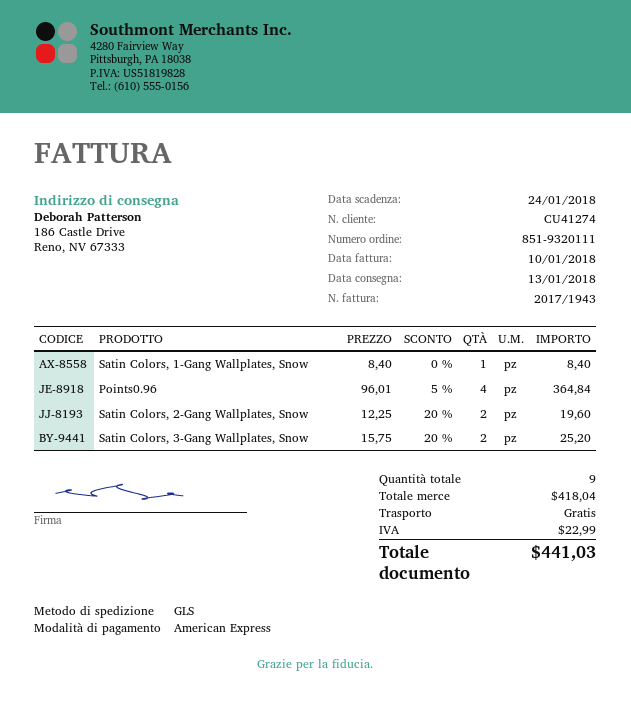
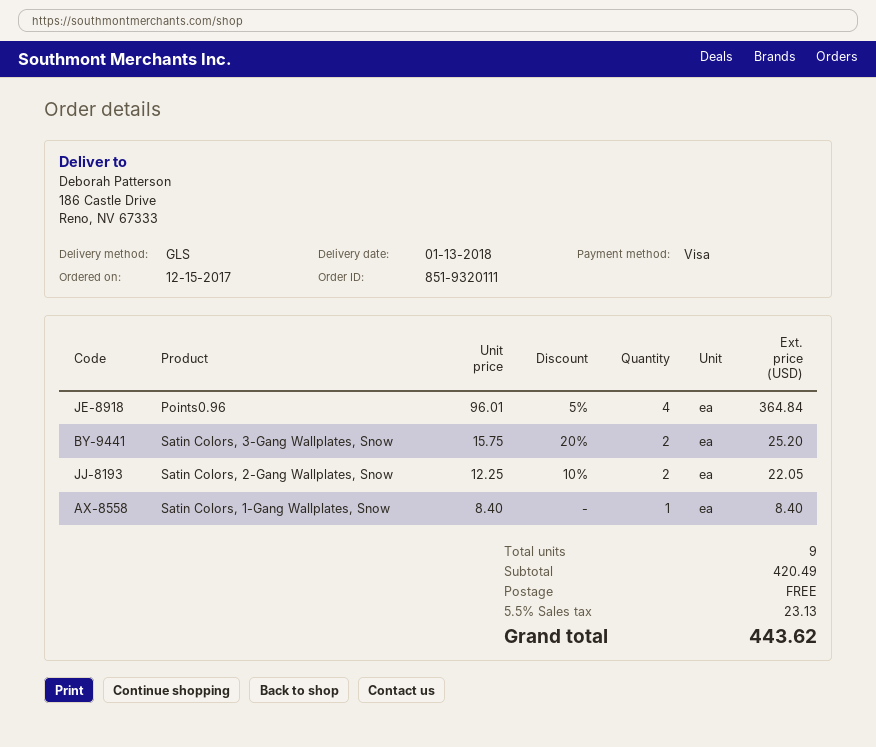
payment method: American Express -> Visa
Satin Colors, 2-Gang Wallplates, Snow: 2 x 12.25 - 20% = 19.60 -> 2 x 12.25 - 10% = 22.05
subtotal: 418.04 -> 420.49
tax: 22.99 -> 23.13
total: 441.03 -> 443.62

